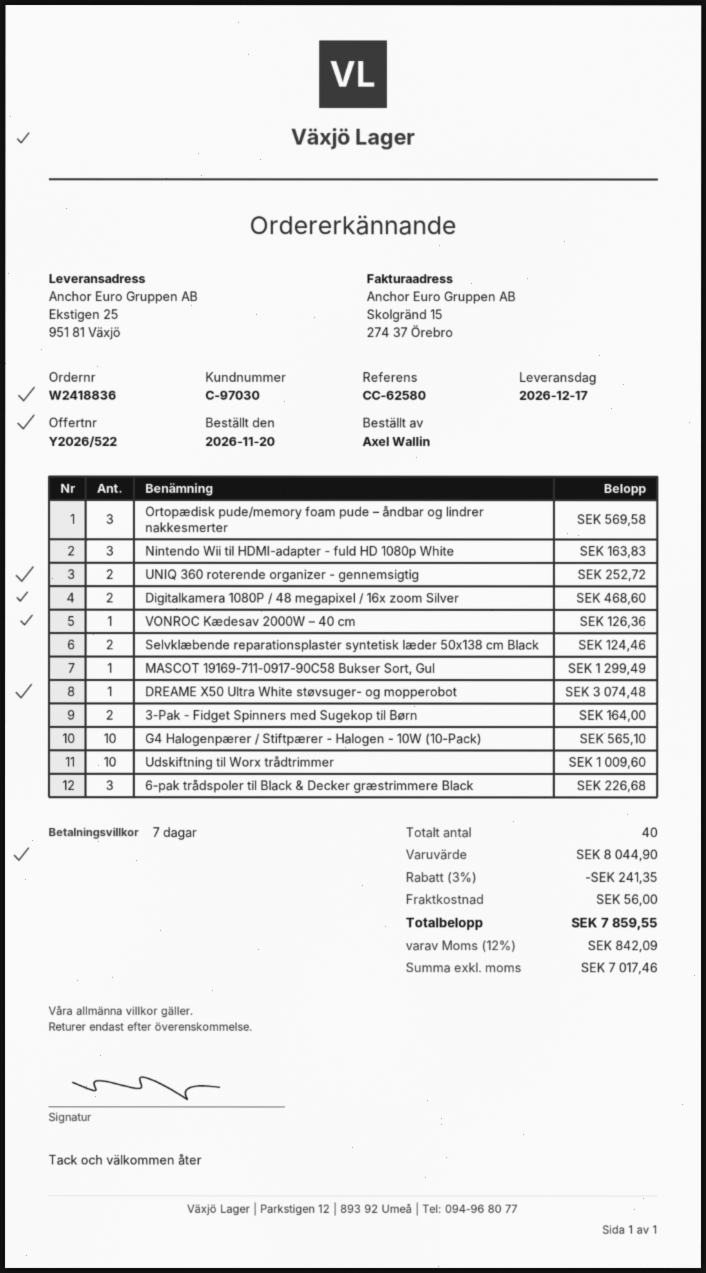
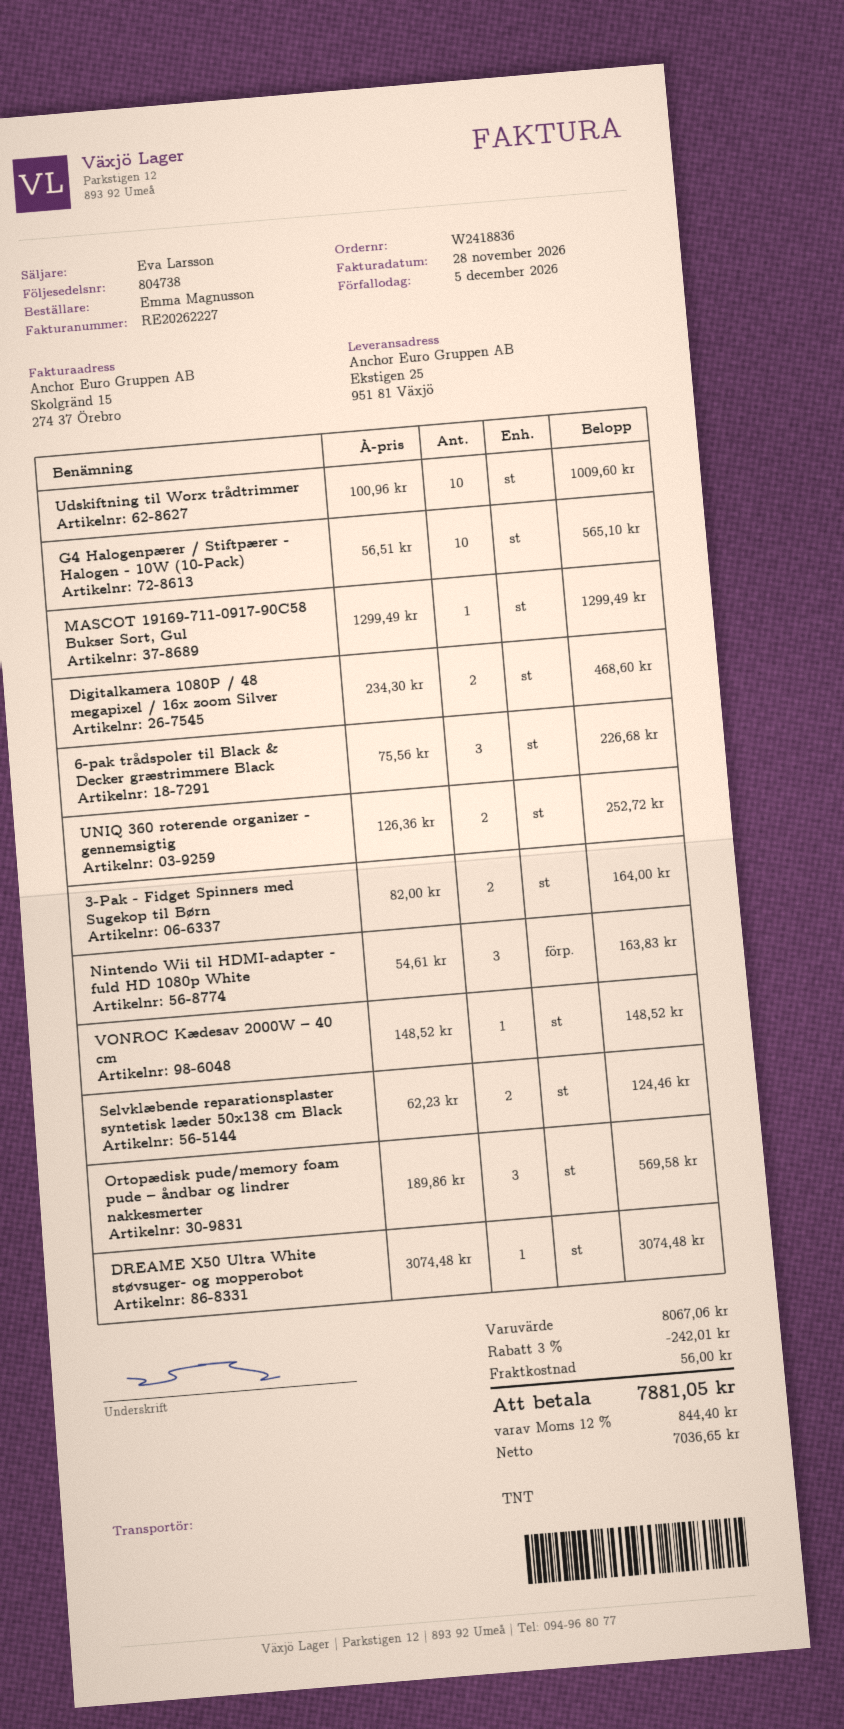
ordered by: Axel Wallin -> Emma Magnusson
VONROC Kædesav 2000W – 40 cm: 1 for 126.36 -> 1 for 148.52
subtotal: 8044.90 -> 8067.06
discount: 3% = 241.35 -> 3% = 242.01
net: 7017.46 -> 7036.65
tax: 12% = 842.09 -> 12% = 844.40
total: 7859.55 -> 7881.05

